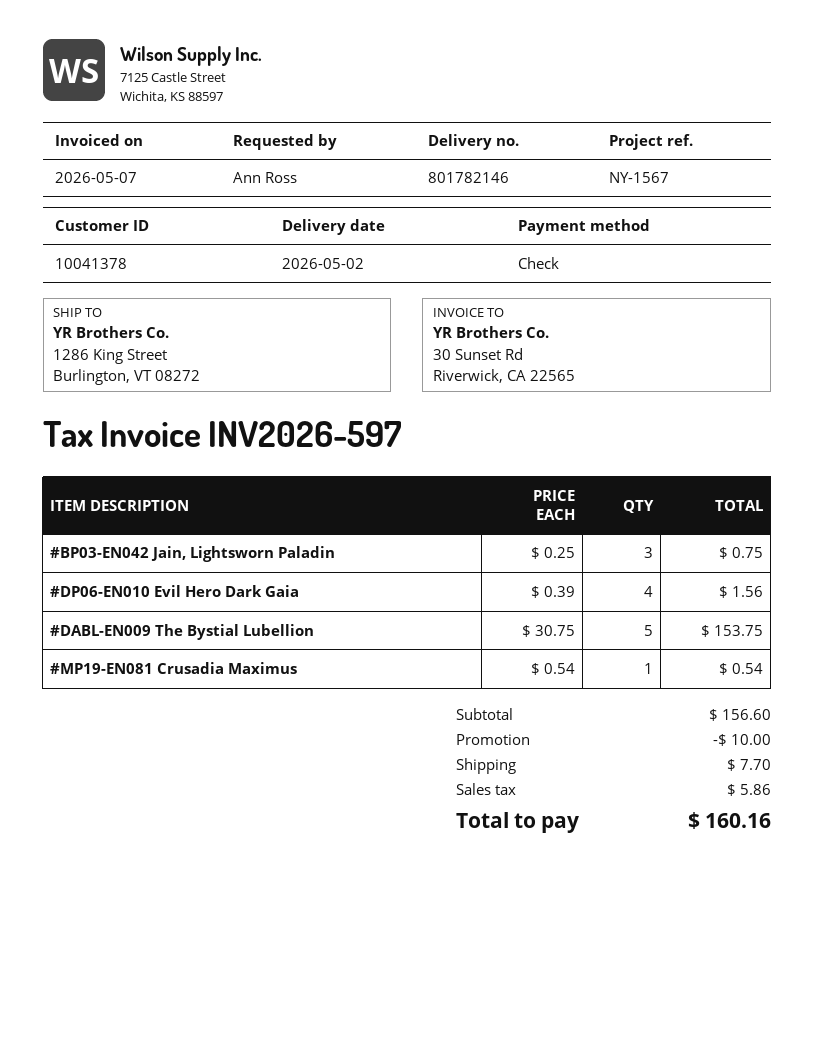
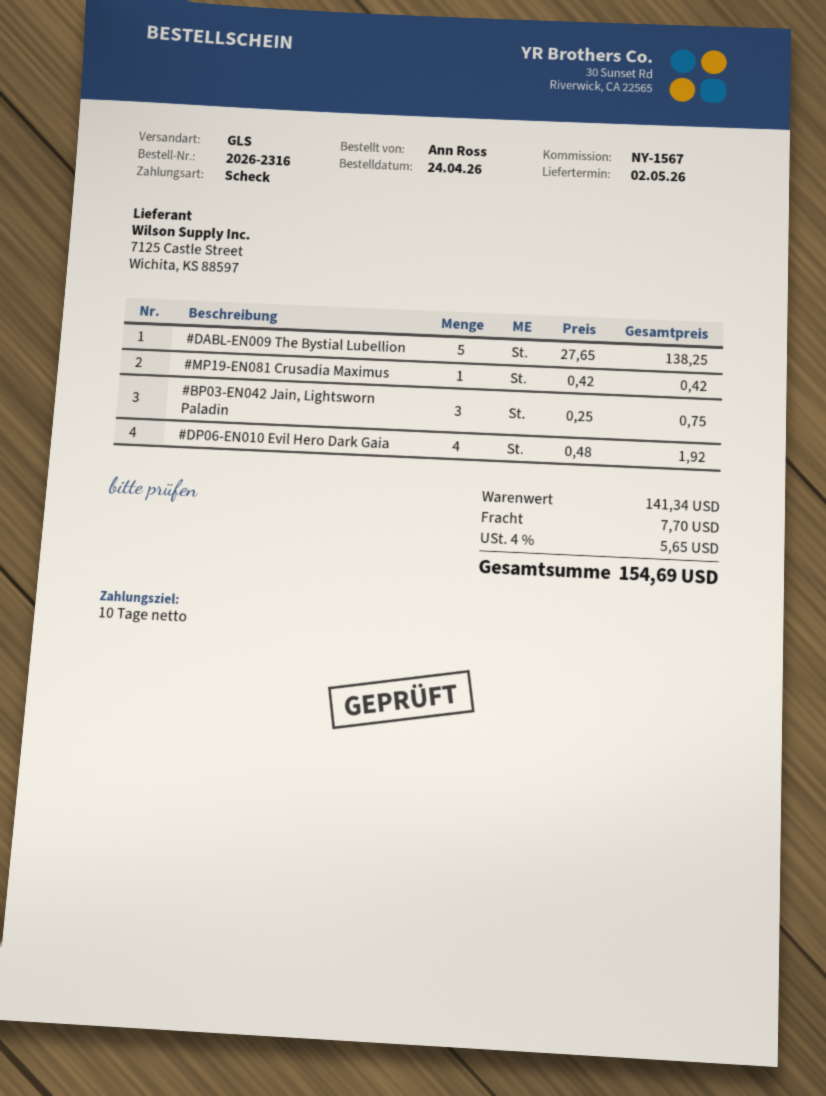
#DP06-EN010 Evil Hero Dark Gaia: 4 x 0.39 = 1.56 -> 4 x 0.48 = 1.92
#DABL-EN009 The Bystial Lubellion: 5 x 30.75 = 153.75 -> 5 x 27.65 = 138.25
#MP19-EN081 Crusadia Maximus: 1 x 0.54 = 0.54 -> 1 x 0.42 = 0.42
subtotal: 156.60 -> 141.34
discount: 10.00 -> none
tax: 5.86 -> 5.65
total: 160.16 -> 154.69

